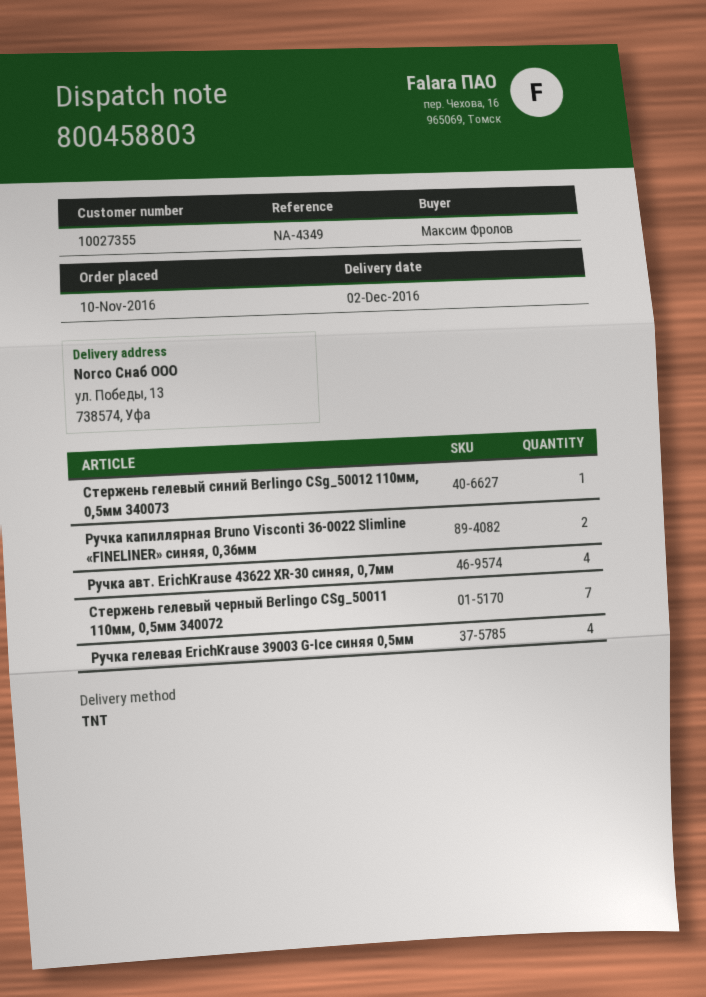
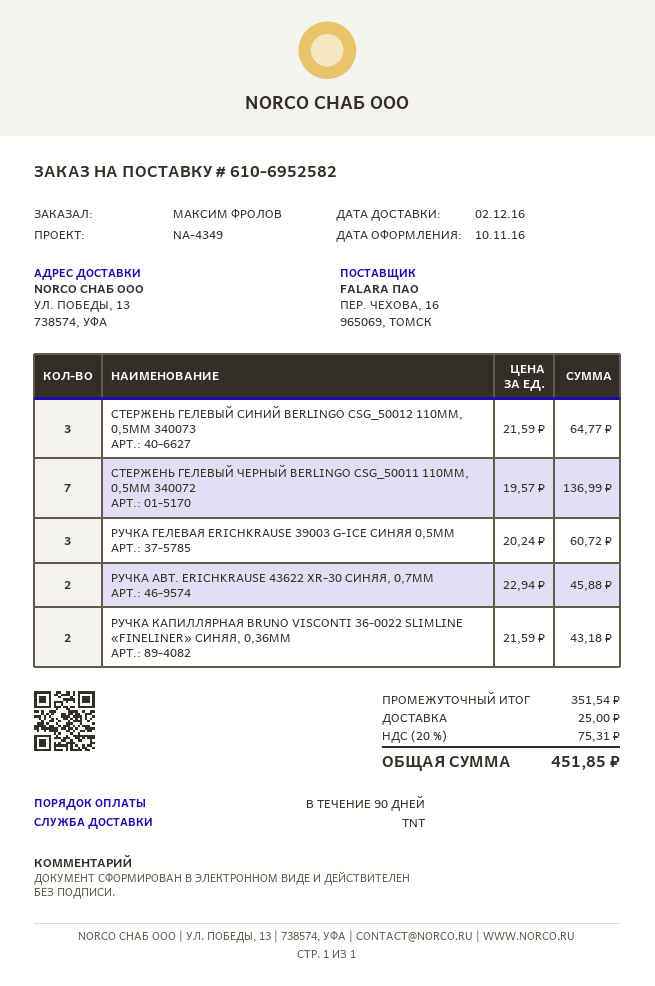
Стержень гелевый синий Berlingo CSg_50012 110мм, 0,5мм 340073: 1 -> 3
Ручка авт. ErichKrause 43622 XR-30 синяя, 0,7мм: 4 -> 2
Ручка гелевая ErichKrause 39003 G-Ice синяя 0,5мм: 4 -> 3

